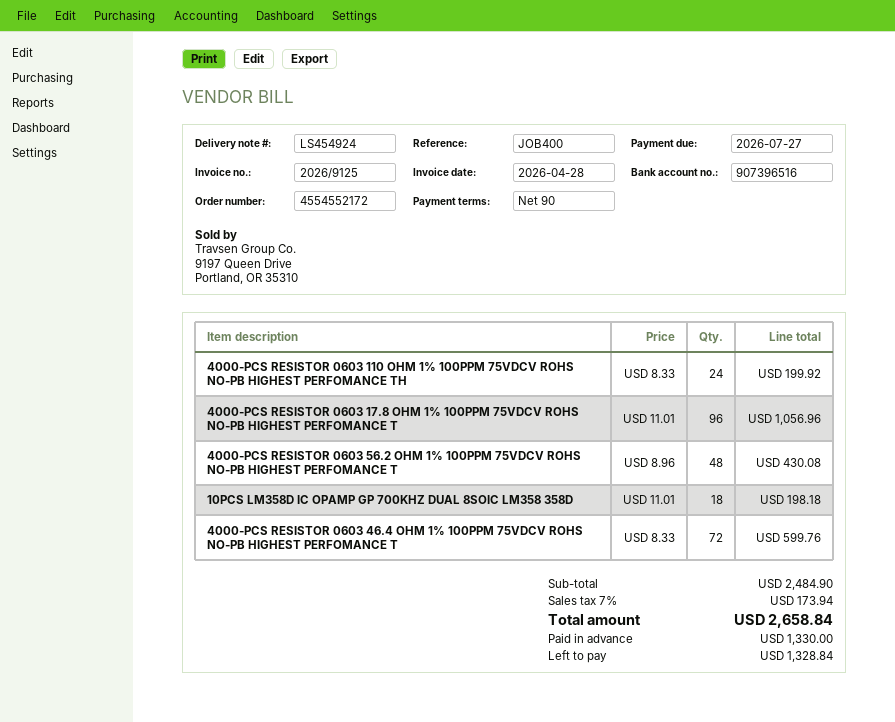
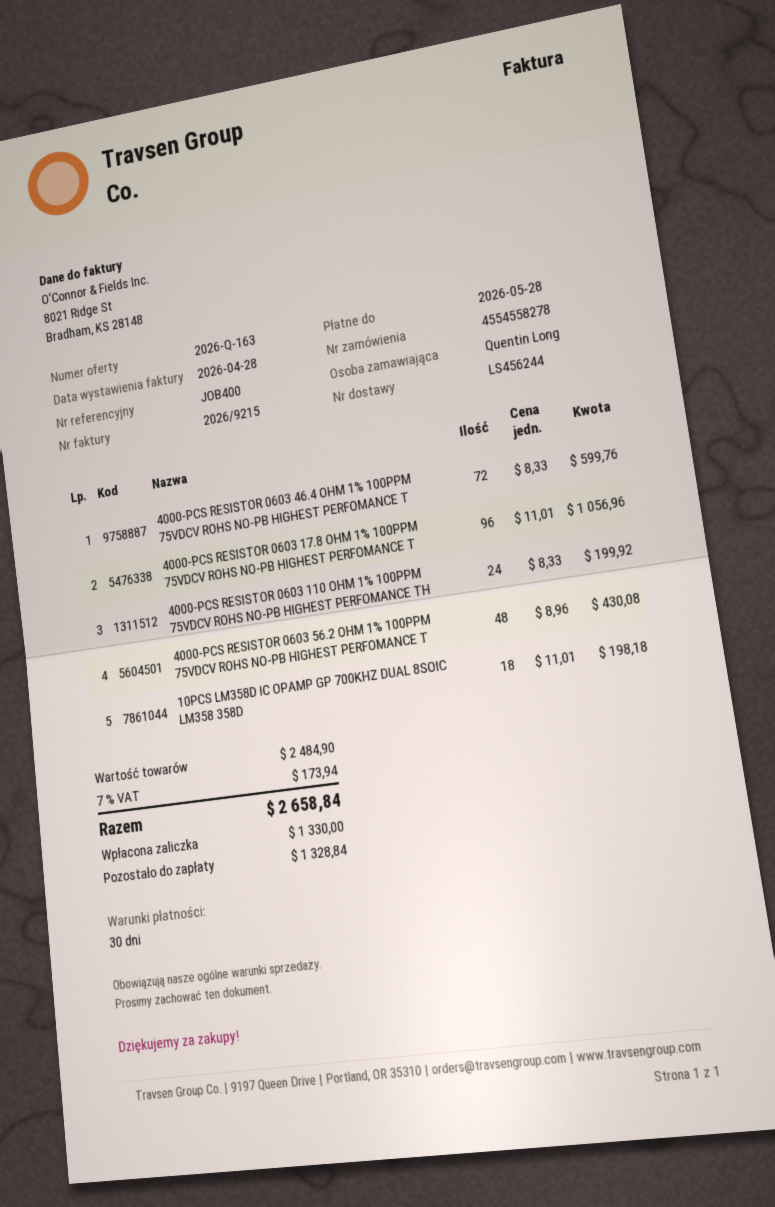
order number: 4554552172 -> 4554558278
delivery note number: LS454924 -> LS456244
invoice number: 2026/9125 -> 2026/9215
payment terms: 90 days -> 30 days
due date: 2026-07-27 -> 2026-05-28

